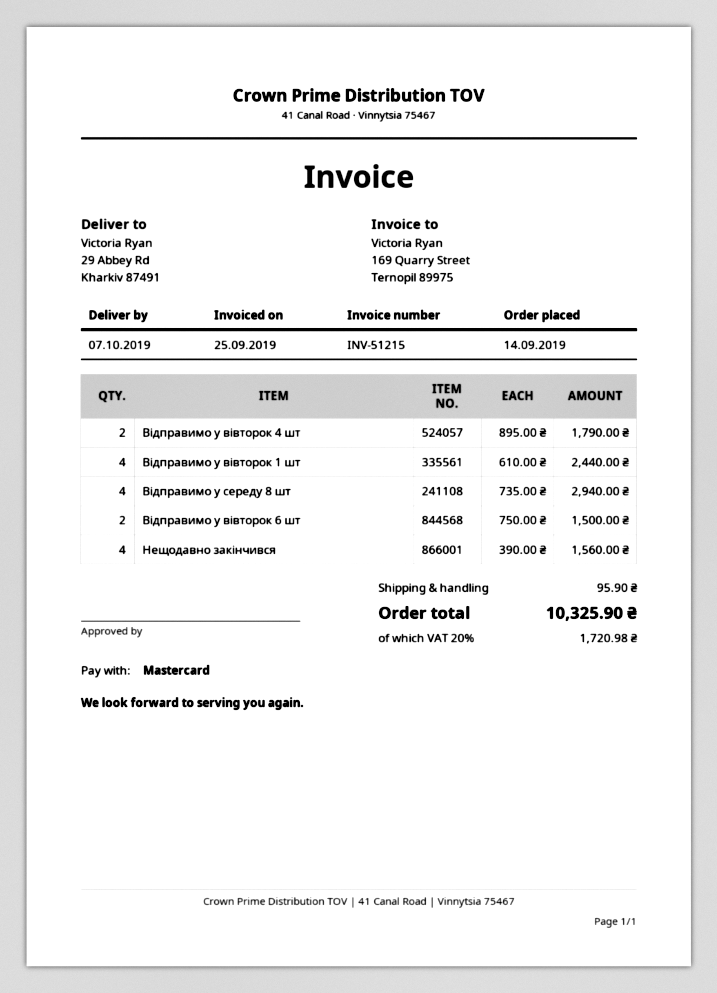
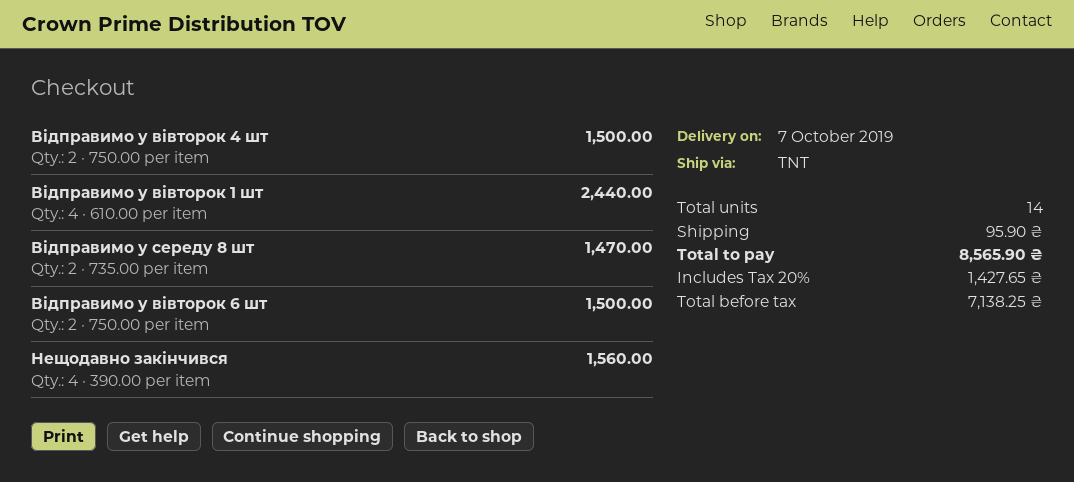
Відправимо у вівторок 4 шт: 2 x 895.00 = 1790.00 -> 2 x 750.00 = 1500.00
Відправимо у середу 8 шт: 4 x 735.00 = 2940.00 -> 2 x 735.00 = 1470.00
tax: 20% = 1720.98 -> 20% = 1427.65
total: 10325.90 -> 8565.90

